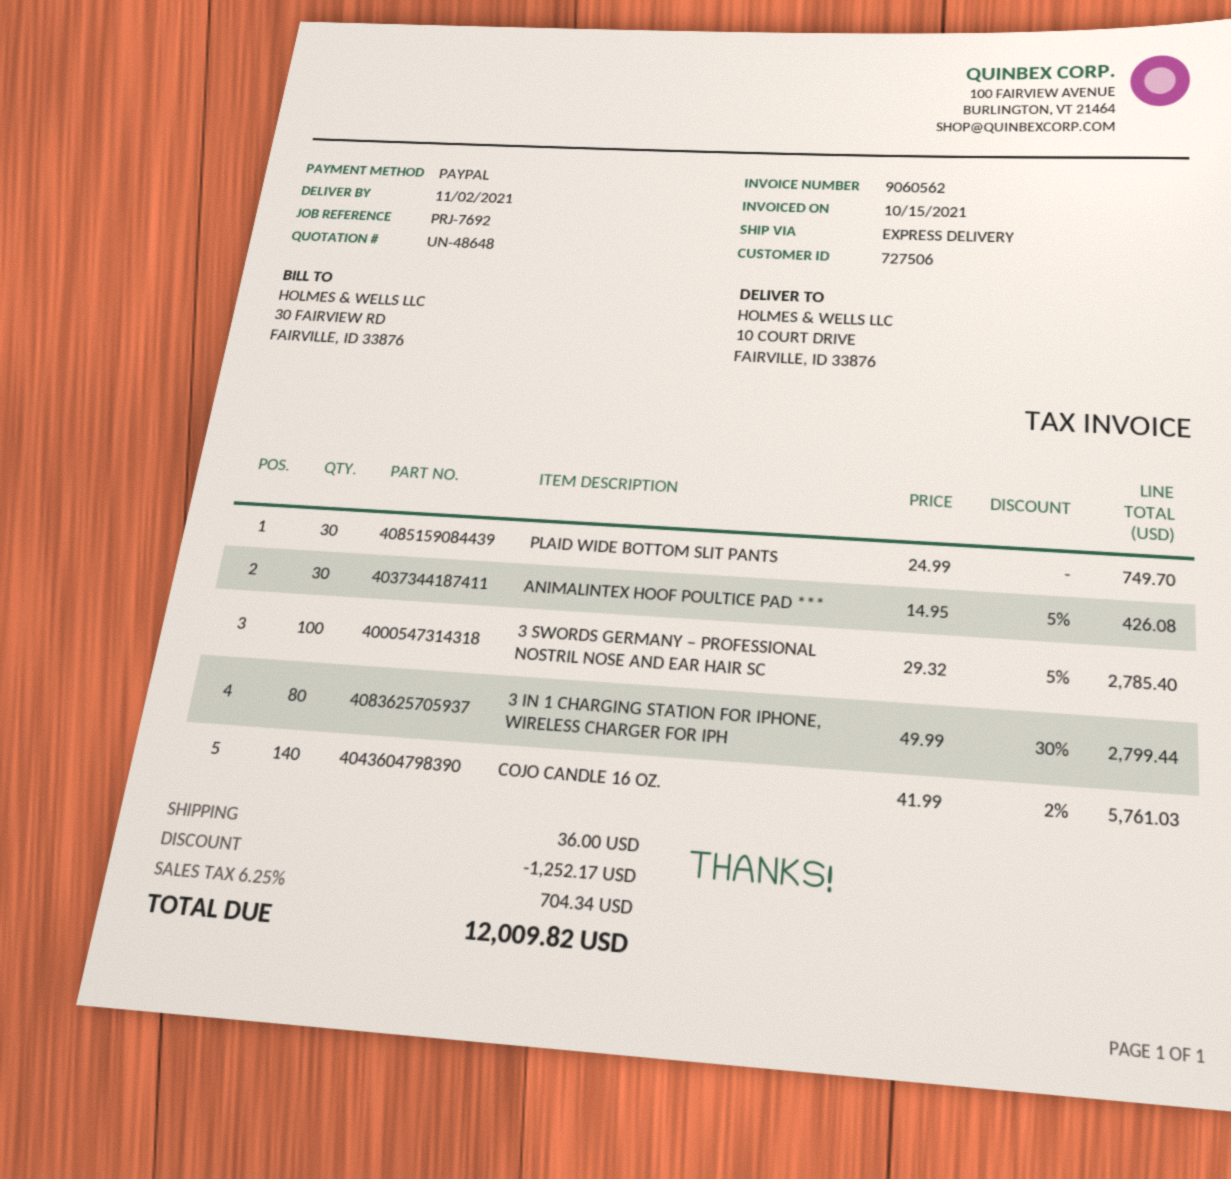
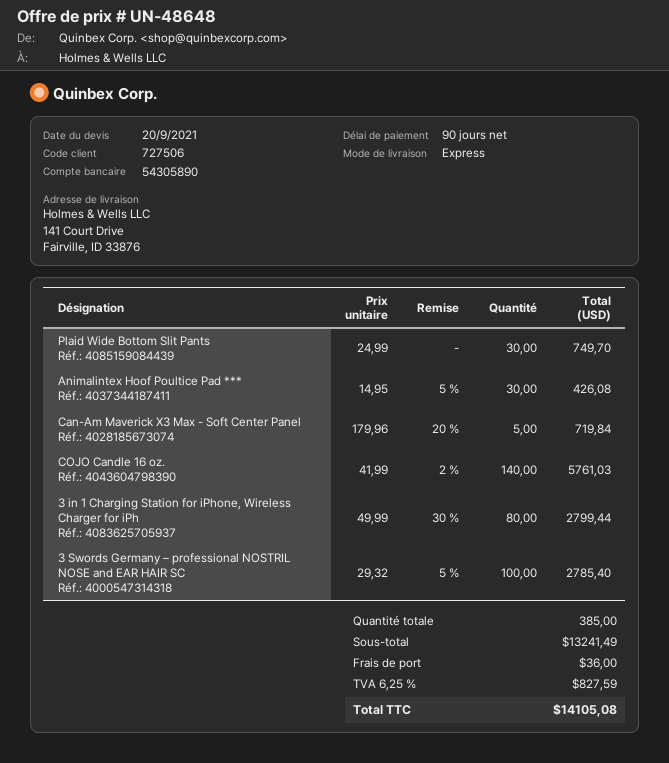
ship to: 10 COURT DRIVE, FAIRVILLE, ID 33876 -> 141 Court Drive, Fairville, ID 33876
Can-Am Maverick X3 Max - Soft Center Panel: none -> 5 x 179.96 - 20% = 719.84
discount: 1252.17 -> none
tax: 6.25% = 704.34 -> 6.25% = 827.59
total: 12009.82 -> 14105.08

